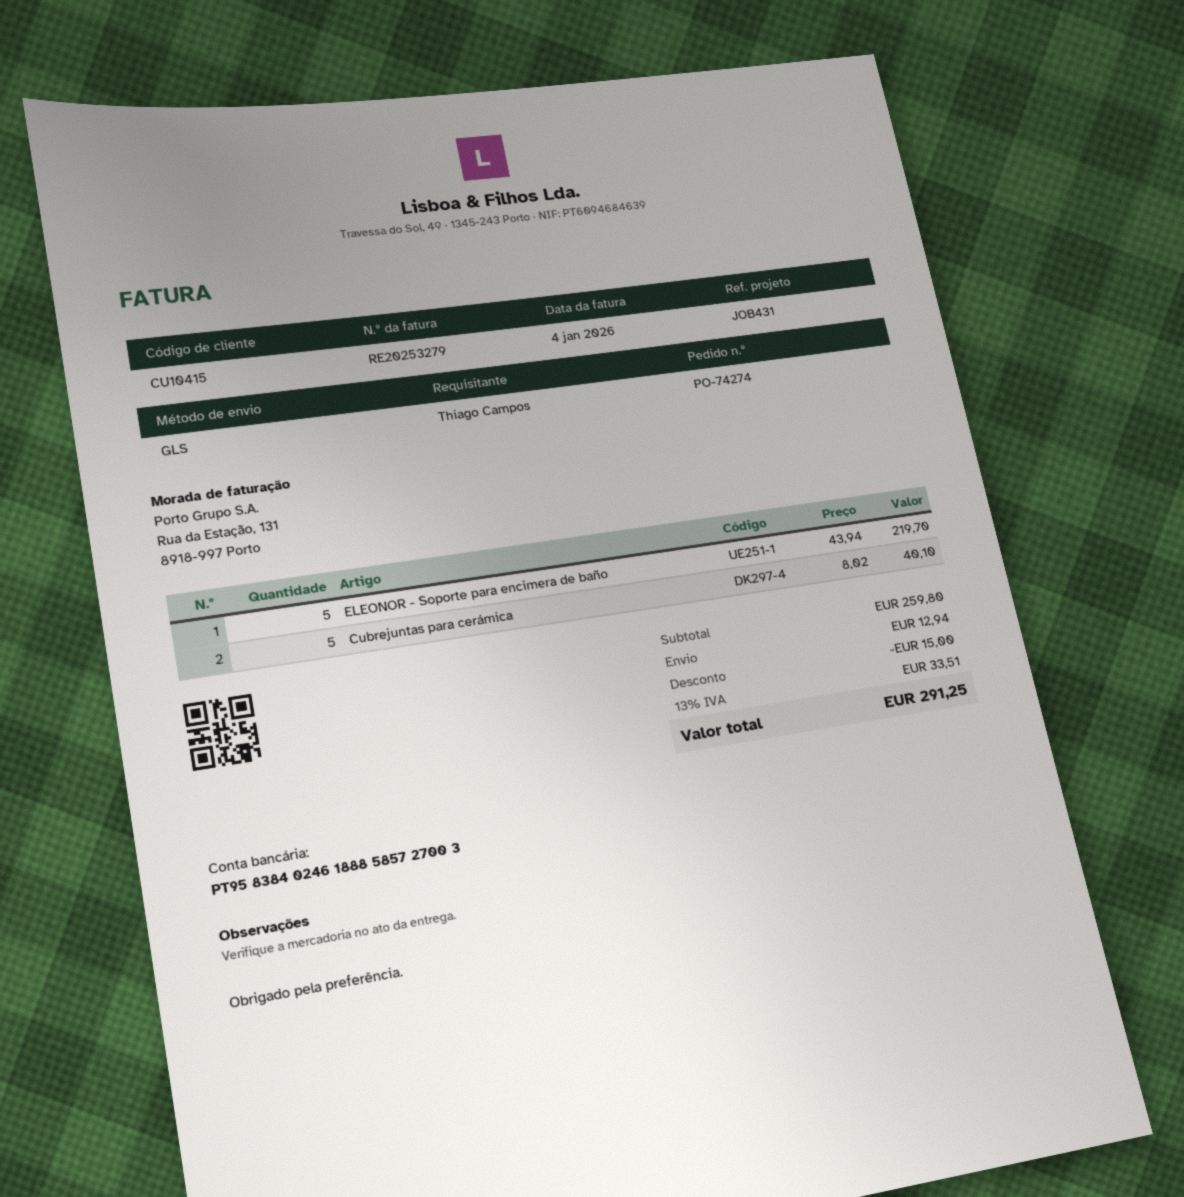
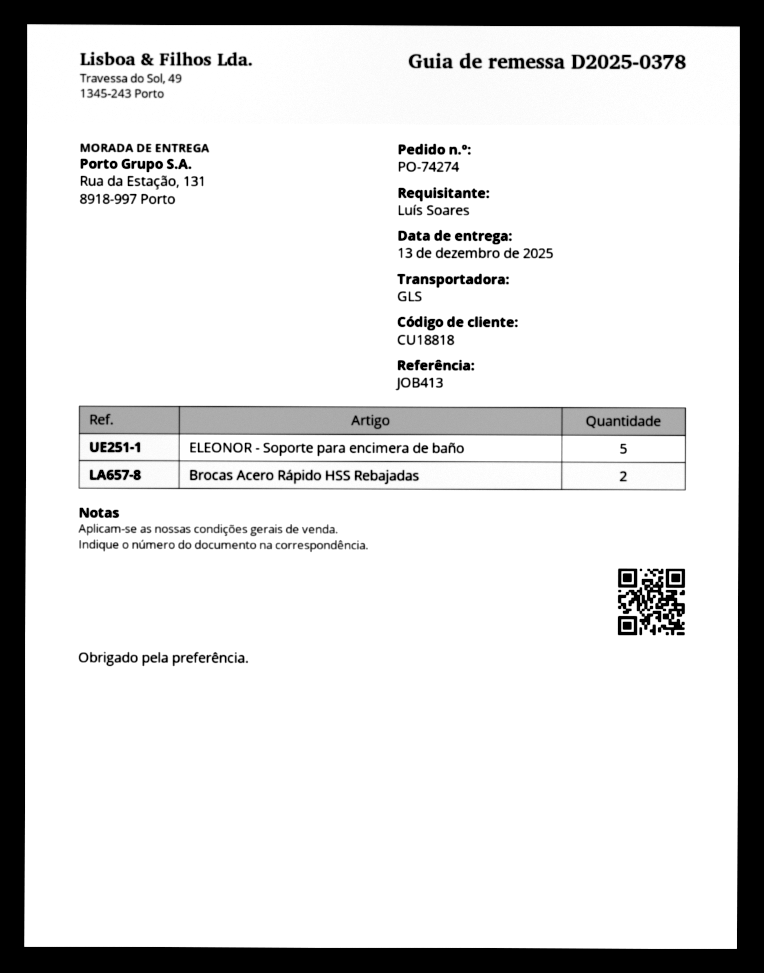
customer number: CU10415 -> CU18818
reference: JOB431 -> JOB413
ordered by: Thiago Campos -> Luís Soares
Cubrejuntas para cerámica: 5 -> none
Brocas Acero Rápido HSS Rebajadas: none -> 2

